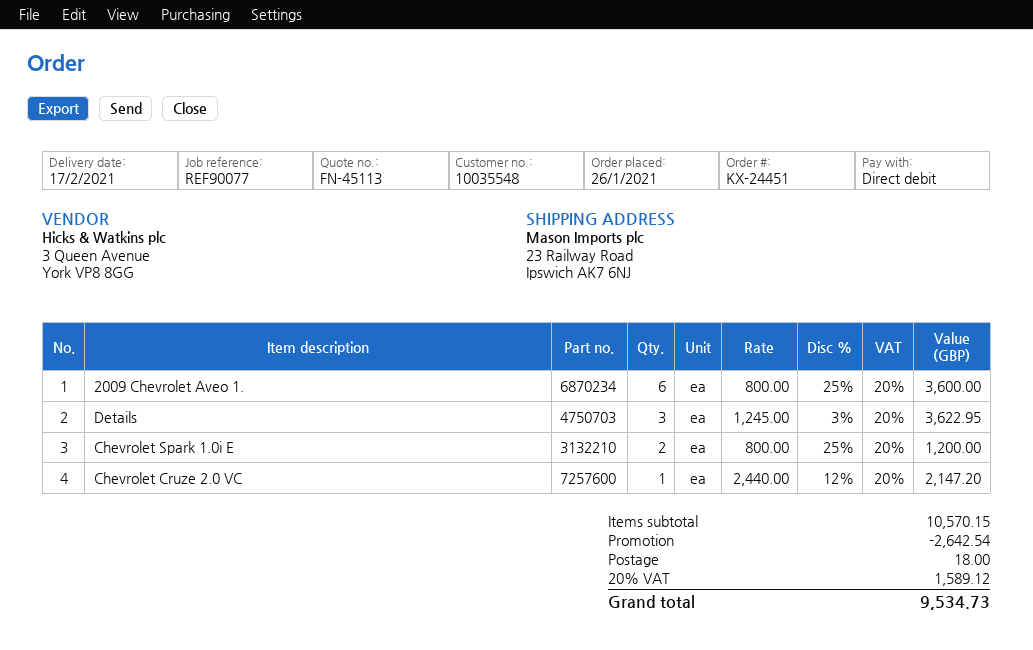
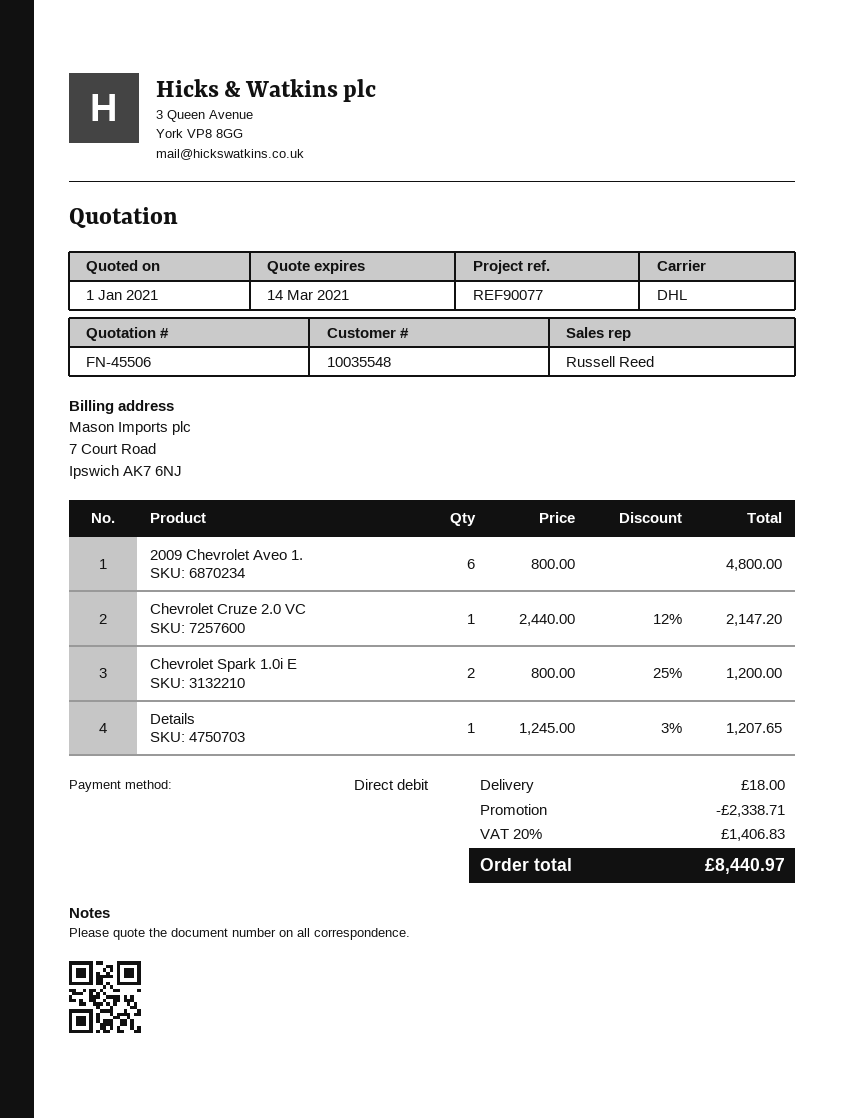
quote number: FN-45113 -> FN-45506
2009 Chevrolet Aveo 1.: 6 x 800.00 - 25% = 3600.00 -> 6 x 800.00 = 4800.00
Details: 3 x 1245.00 - 3% = 3622.95 -> 1 x 1245.00 - 3% = 1207.65
discount: 2642.54 -> 2338.71
tax: 20% = 1589.12 -> 20% = 1406.83
total: 9534.73 -> 8440.97

